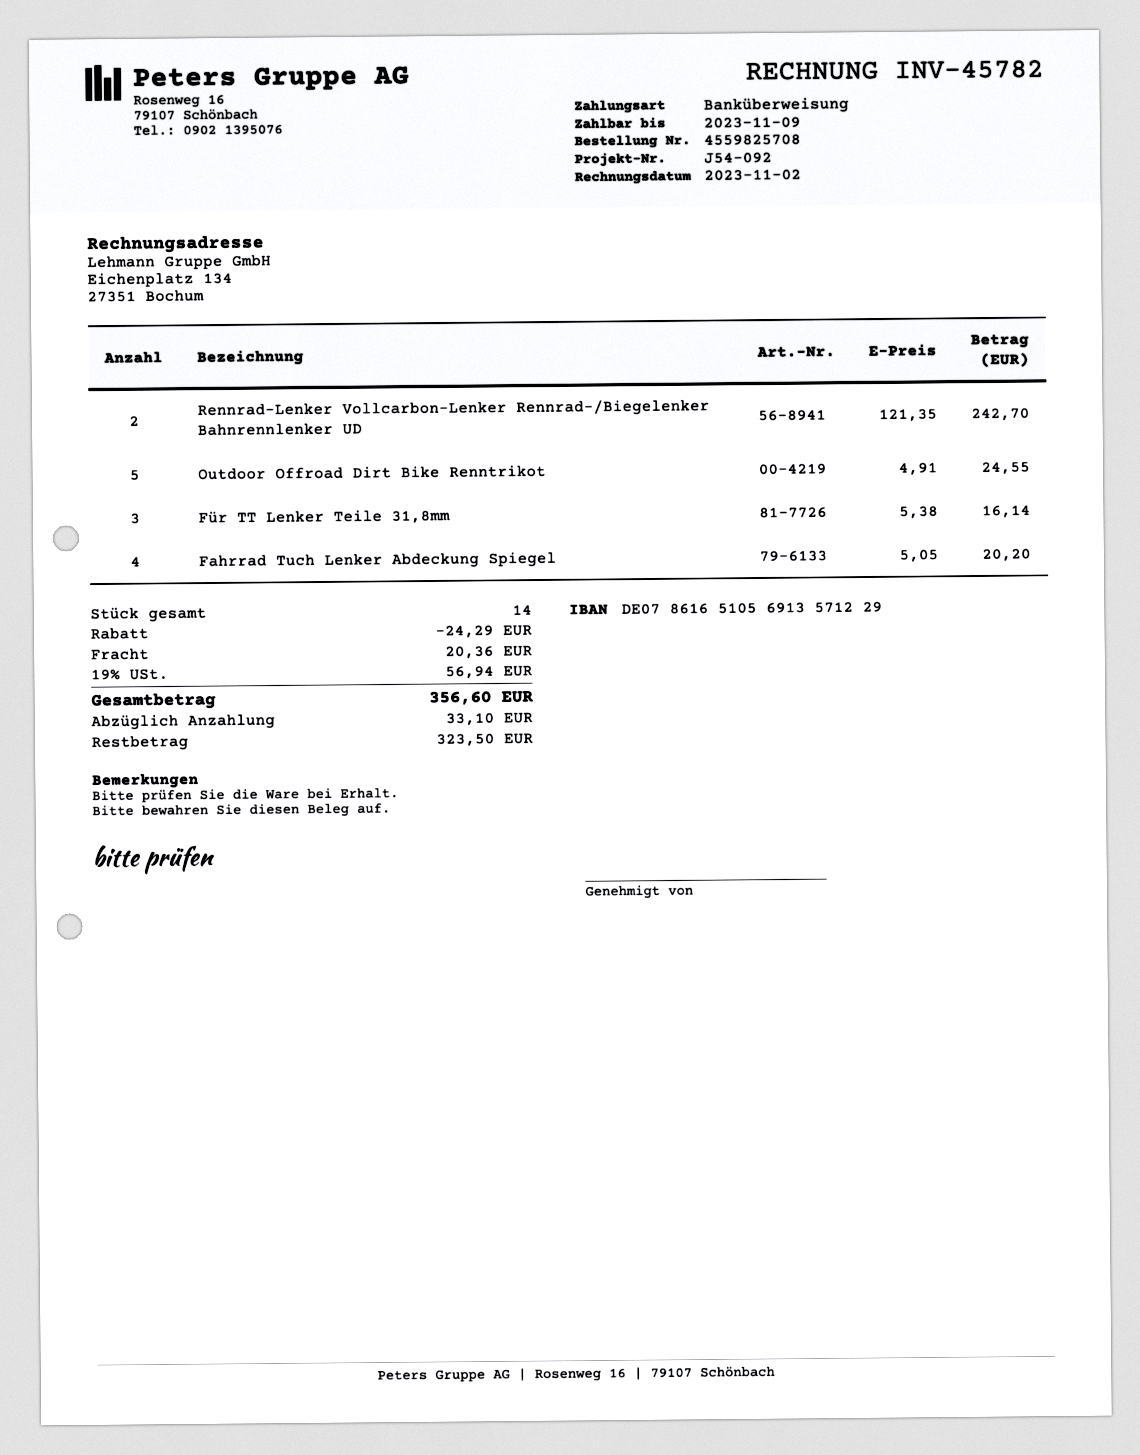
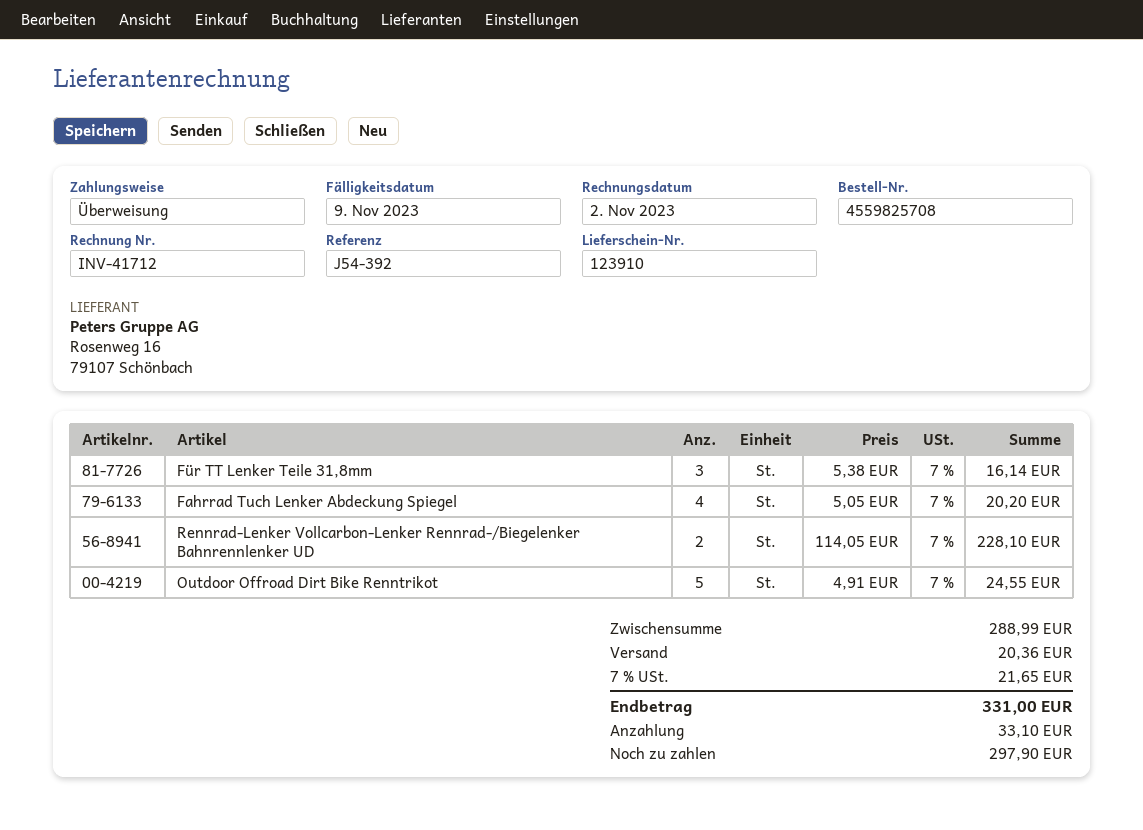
invoice number: INV-45782 -> INV-41712
reference: J54-092 -> J54-392
Rennrad-Lenker Vollcarbon-Lenker Rennrad-/Biegelenker Bahnrennlenker UD: 2 x 121.35 = 242.70 -> 2 x 114.05 = 228.10
discount: 24.29 -> none
tax: 19% = 56.94 -> 7% = 21.65
total: 356.60 -> 331.00
balance: 323.50 -> 297.90

